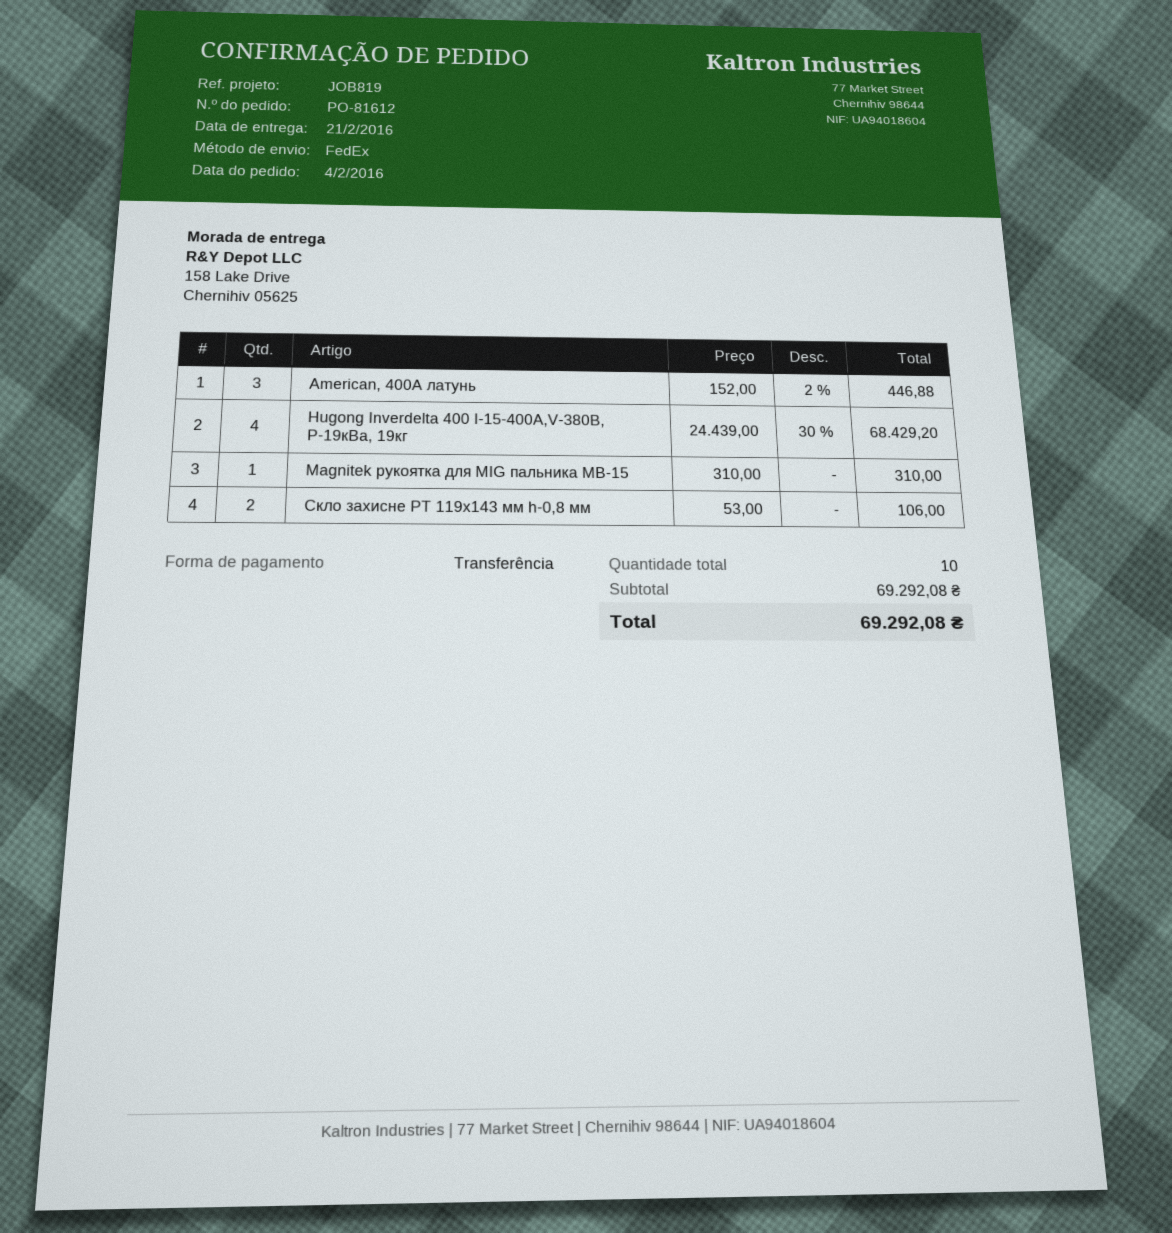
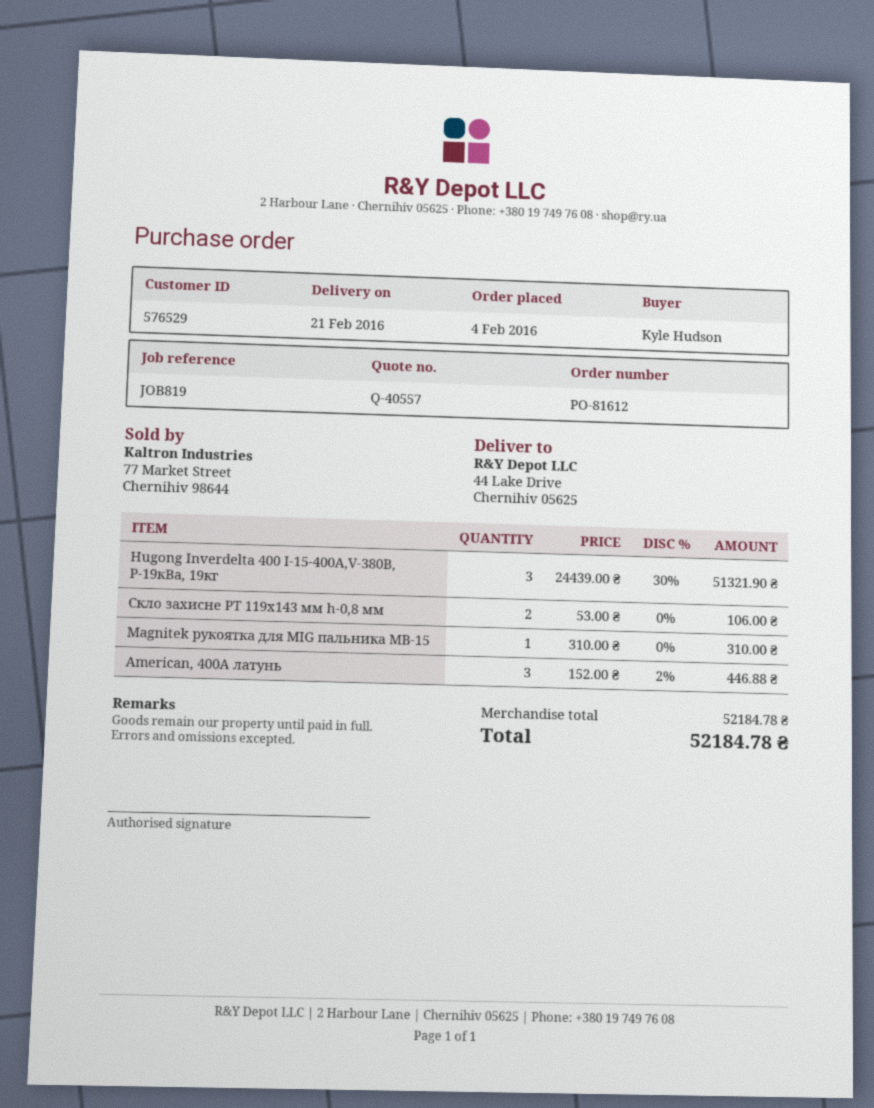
ship to: 158 Lake Drive, Chernihiv 05625 -> 44 Lake Drive, Chernihiv 05625
Hugong Inverdelta 400 I-15-400A,V-380В, P-19кВа, 19кг: 4 x 24439.00 - 30% = 68429.20 -> 3 x 24439.00 - 30% = 51321.90
subtotal: 69292.08 -> 52184.78
total: 69292.08 -> 52184.78

